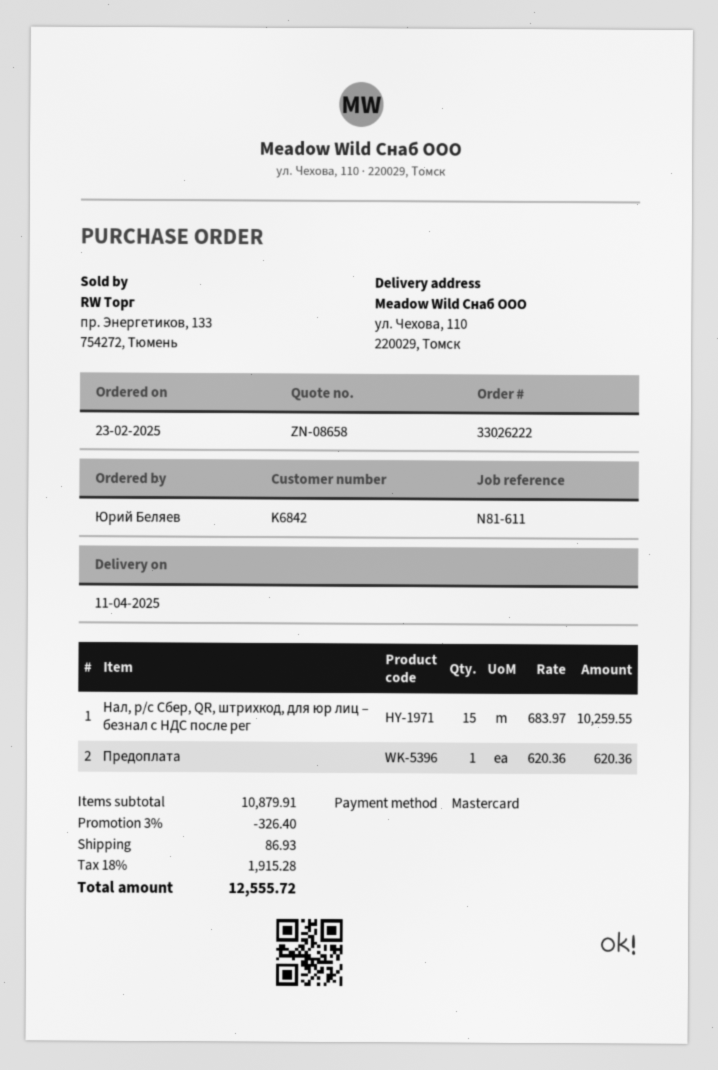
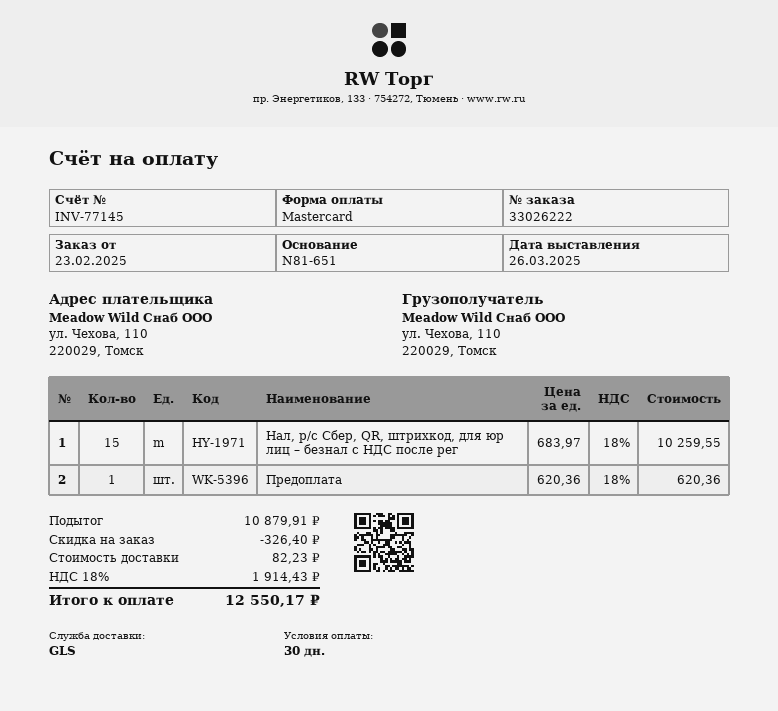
reference: N81-611 -> N81-651
shipping: 86.93 -> 82.23
tax: 18% = 1915.28 -> 18% = 1914.43
total: 12555.72 -> 12550.17

